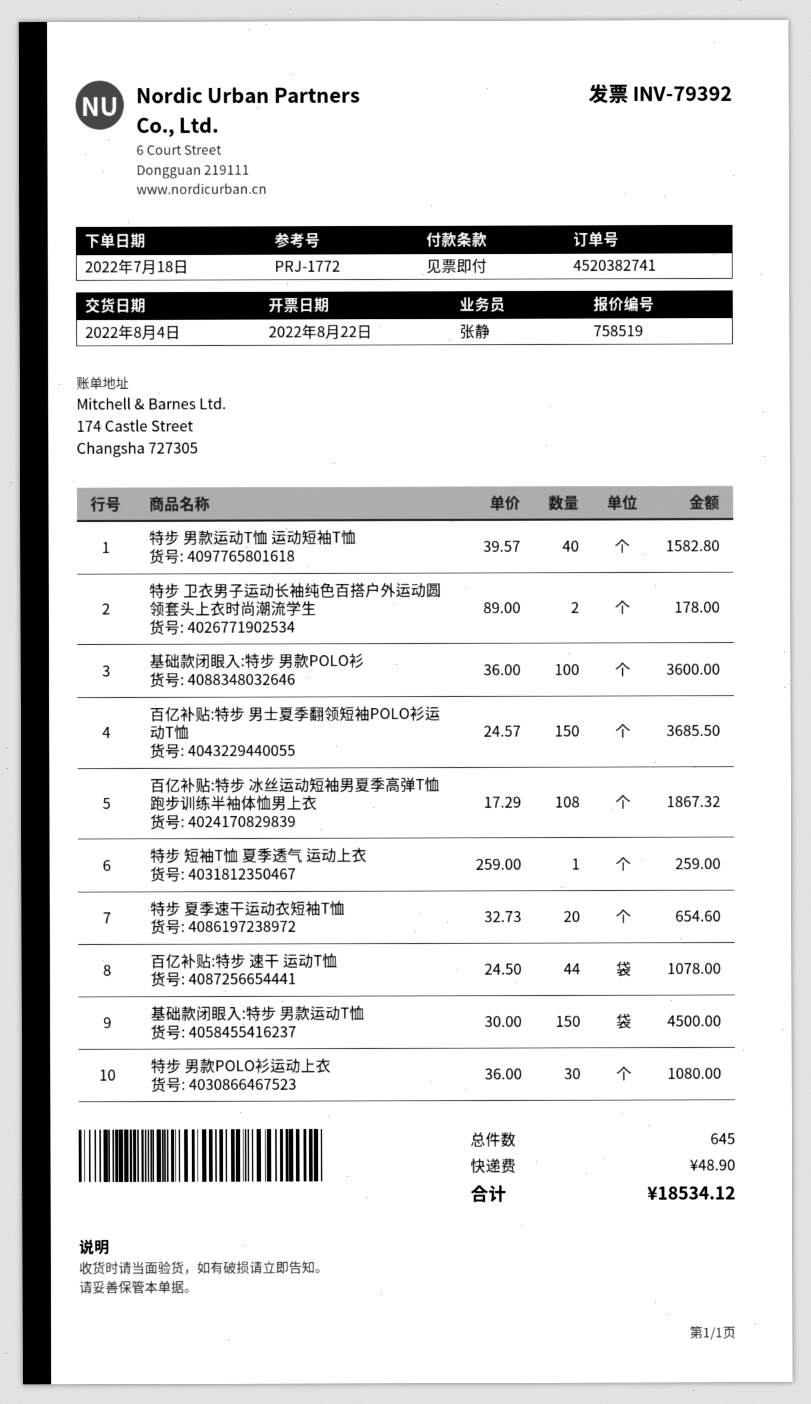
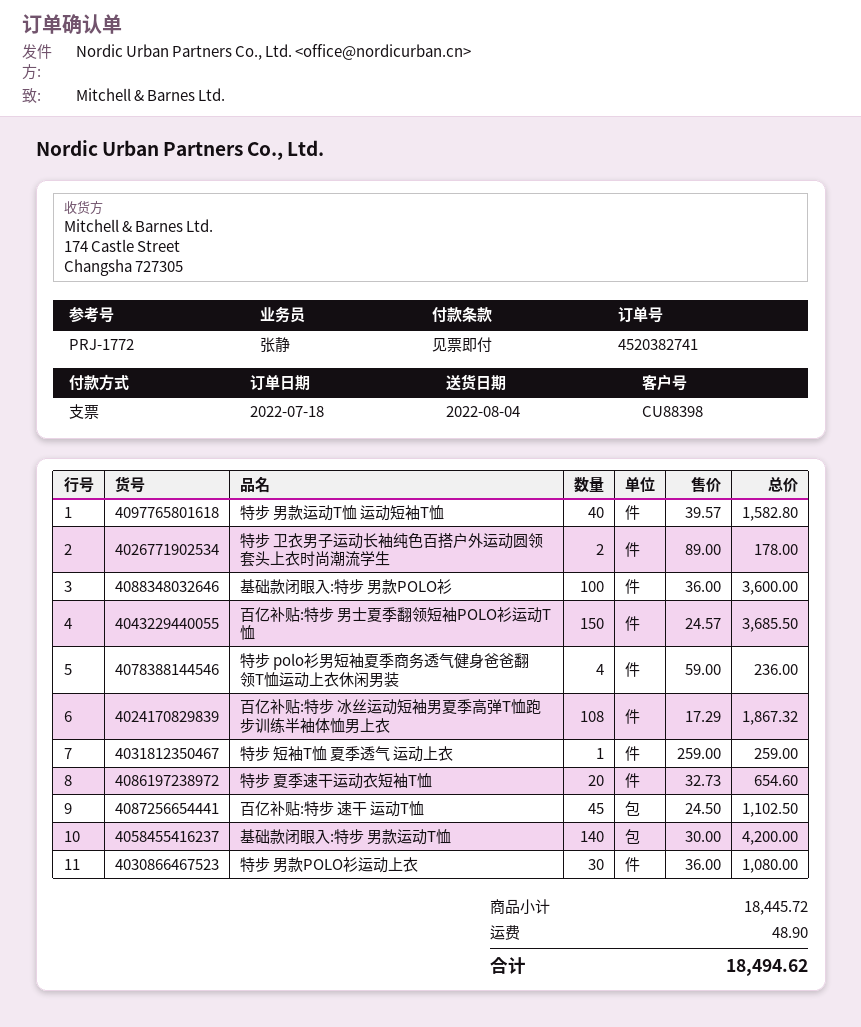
百亿补贴:特步 速干 运动T恤: 44 x 24.50 = 1078.00 -> 45 x 24.50 = 1102.50
基础款闭眼入:特步 男款运动T恤: 150 x 30.00 = 4500.00 -> 140 x 30.00 = 4200.00
特步 polo衫男短袖夏季商务透气健身爸爸翻领T恤运动上衣休闲男装: none -> 4 x 59.00 = 236.00
total: 18534.12 -> 18494.62

